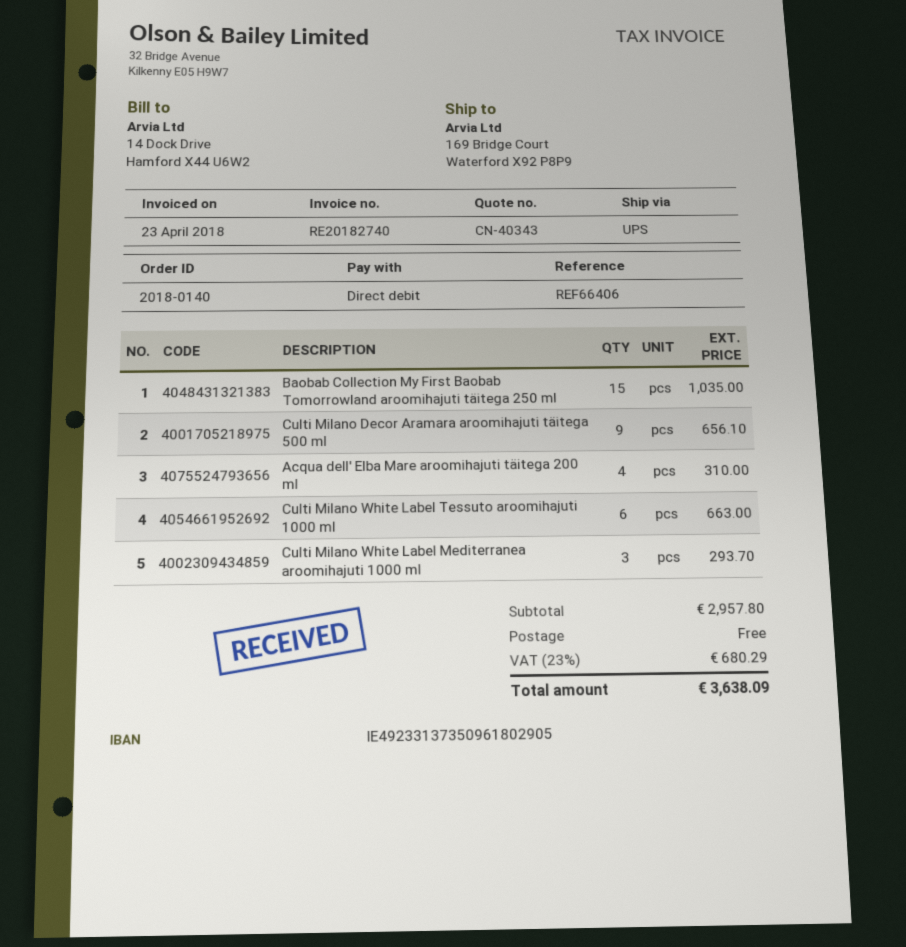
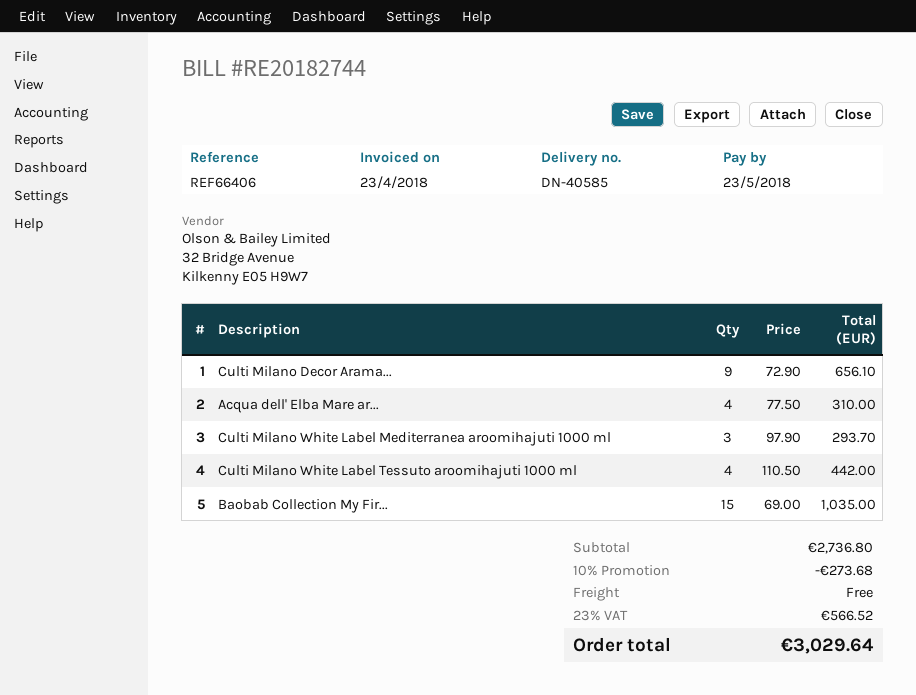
invoice number: RE20182740 -> RE20182744
Culti Milano White Label Tessuto aroomihajuti 1000 ml: 6 for 663.00 -> 4 for 442.00
subtotal: 2957.80 -> 2736.80
discount: none -> 10% = 273.68
tax: 23% = 680.29 -> 23% = 566.52
total: 3638.09 -> 3029.64

